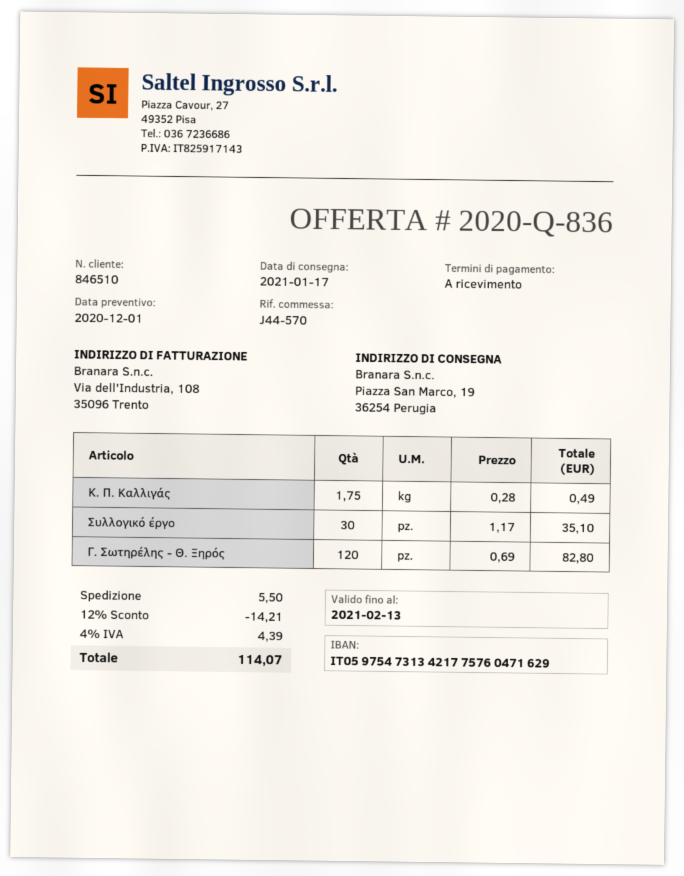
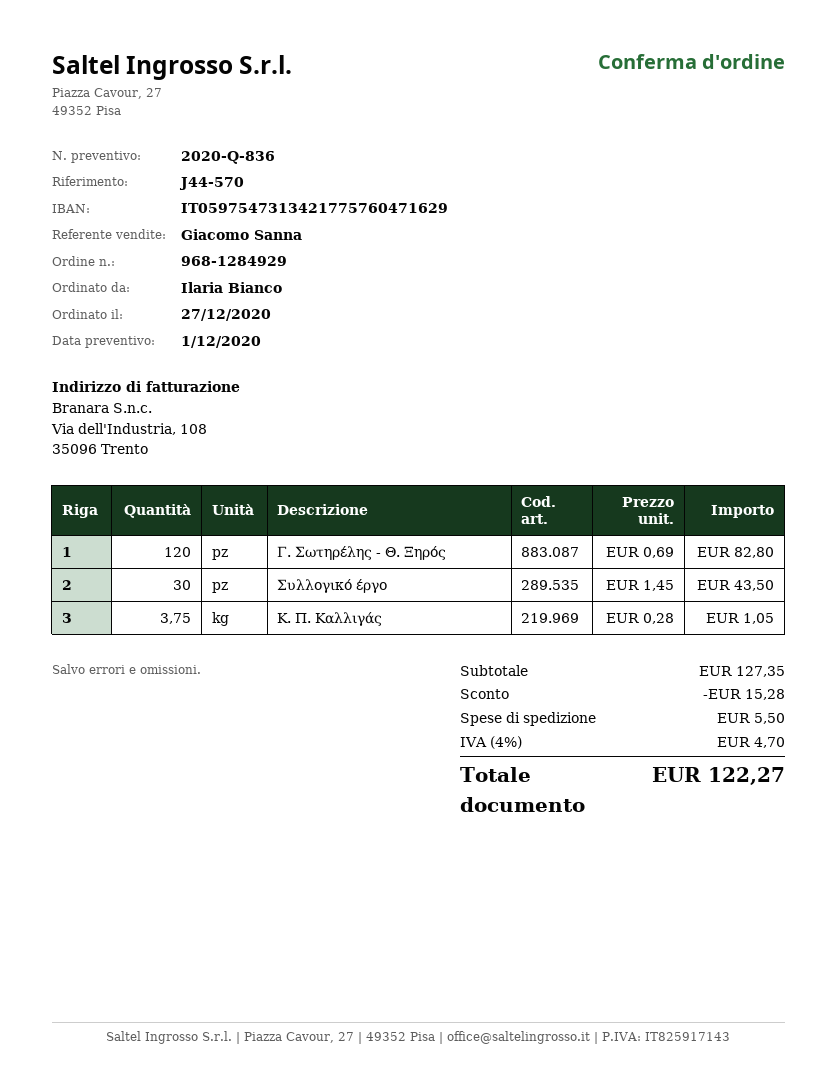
Κ. Π. Καλλιγάς: 1.75 x 0.28 = 0.49 -> 3.75 x 0.28 = 1.05
Συλλογικό έργο: 30 x 1.17 = 35.10 -> 30 x 1.45 = 43.50
discount: 14.21 -> 15.28
tax: 4% = 4.39 -> 4% = 4.70
total: 114.07 -> 122.27

